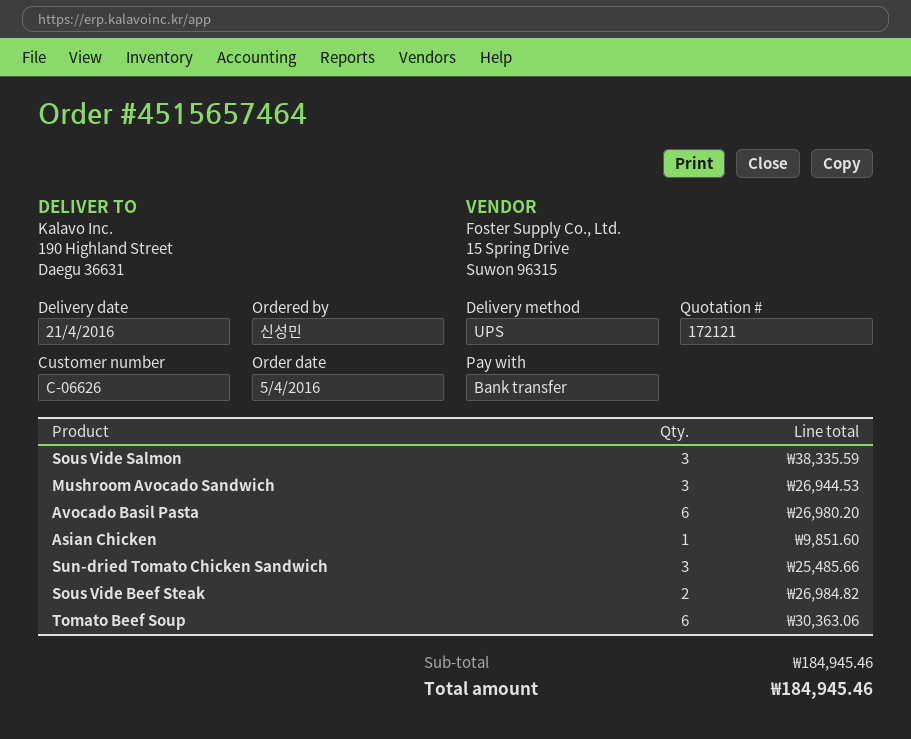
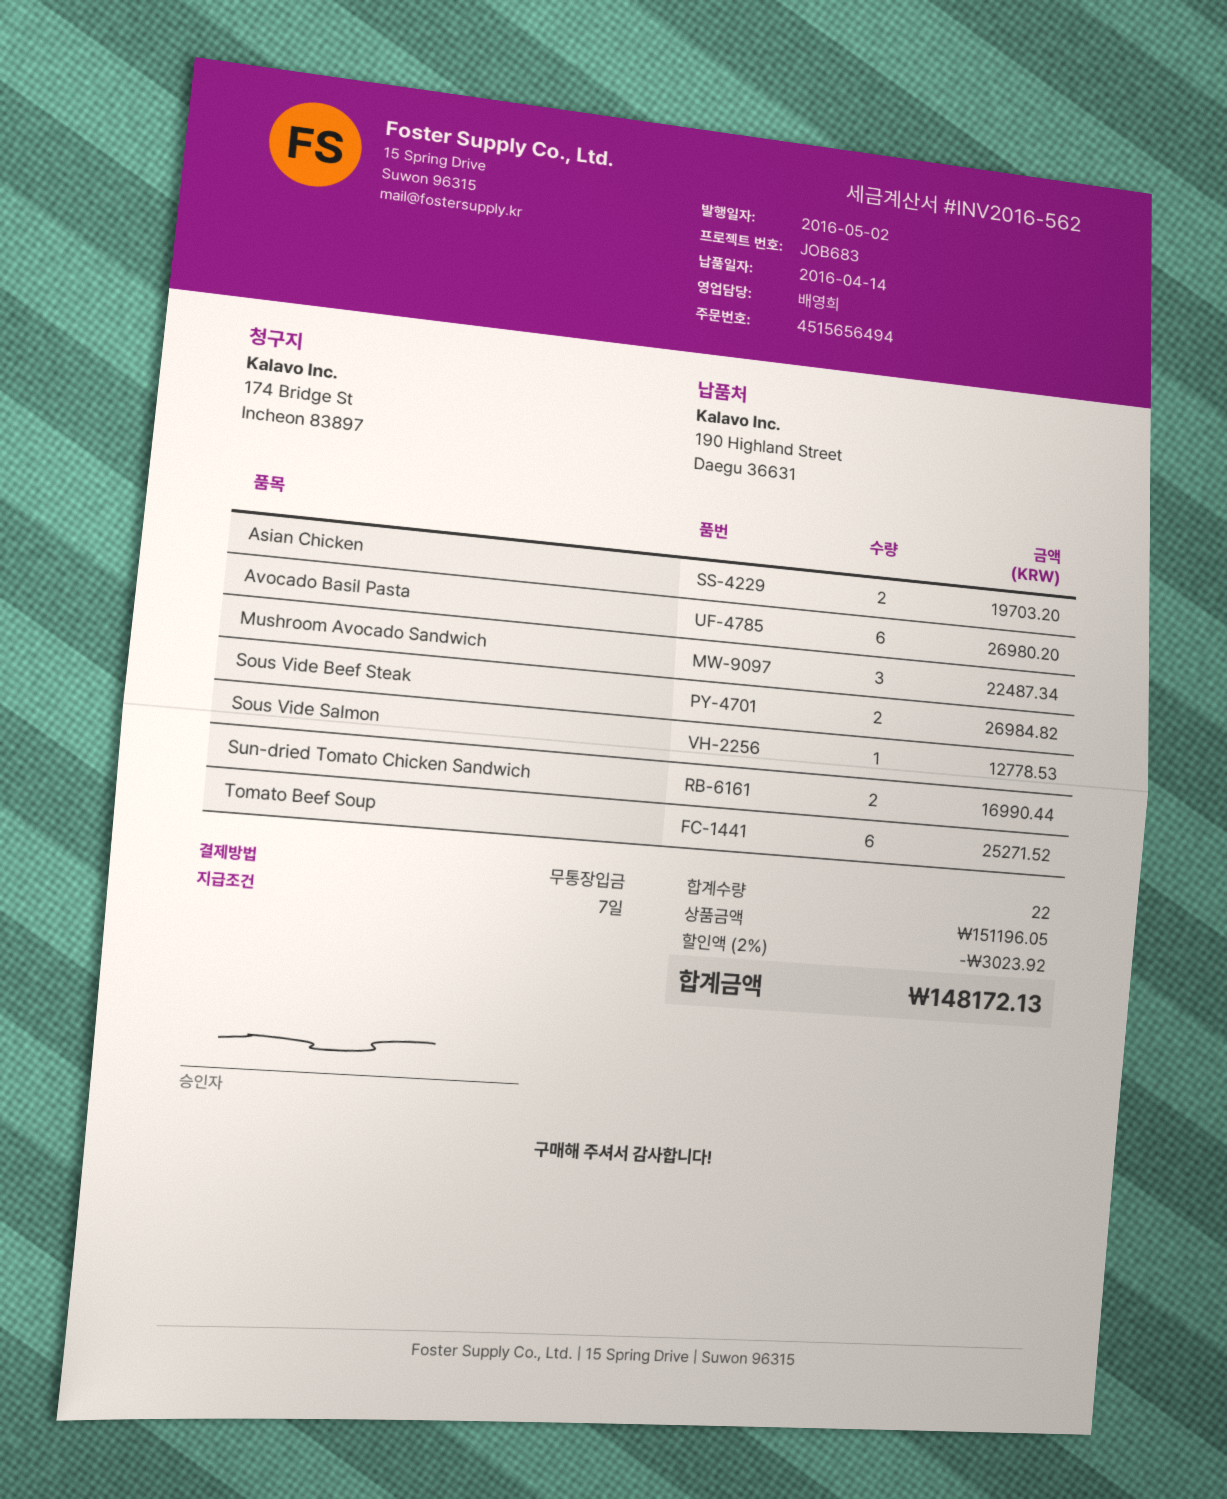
order number: 4515657464 -> 4515656494
delivery date: 2016-04-21 -> 2016-04-14
Sous Vide Salmon: 3 for 38335.59 -> 1 for 12778.53
Mushroom Avocado Sandwich: 3 for 26944.53 -> 3 for 22487.34
Asian Chicken: 1 for 9851.60 -> 2 for 19703.20
Sun-dried Tomato Chicken Sandwich: 3 for 25485.66 -> 2 for 16990.44
Tomato Beef Soup: 6 for 30363.06 -> 6 for 25271.52
subtotal: 184945.46 -> 151196.05
discount: none -> 2% = 3023.92
total: 184945.46 -> 148172.13

